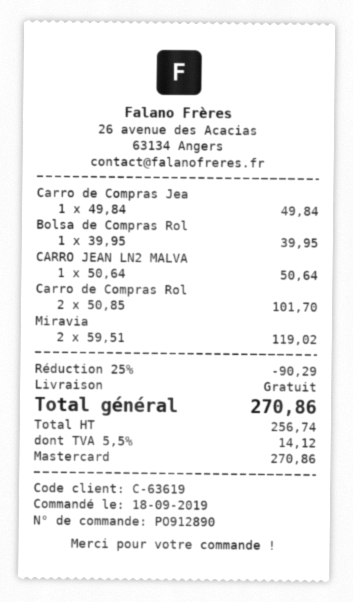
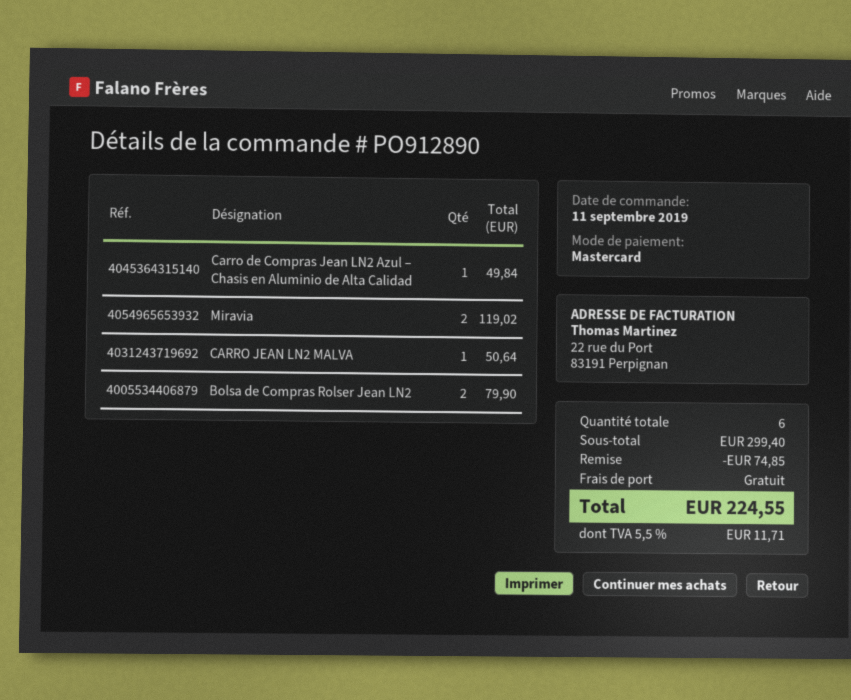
order date: 2019-09-18 -> 2019-09-11
Bolsa de Compras Rol: 1 for 39.95 -> 2 for 79.90
Carro de Compras Rol: 2 for 101.70 -> none
discount: 90.29 -> 74.85
tax: 5.5% = 14.12 -> 5.5% = 11.71
total: 270.86 -> 224.55

